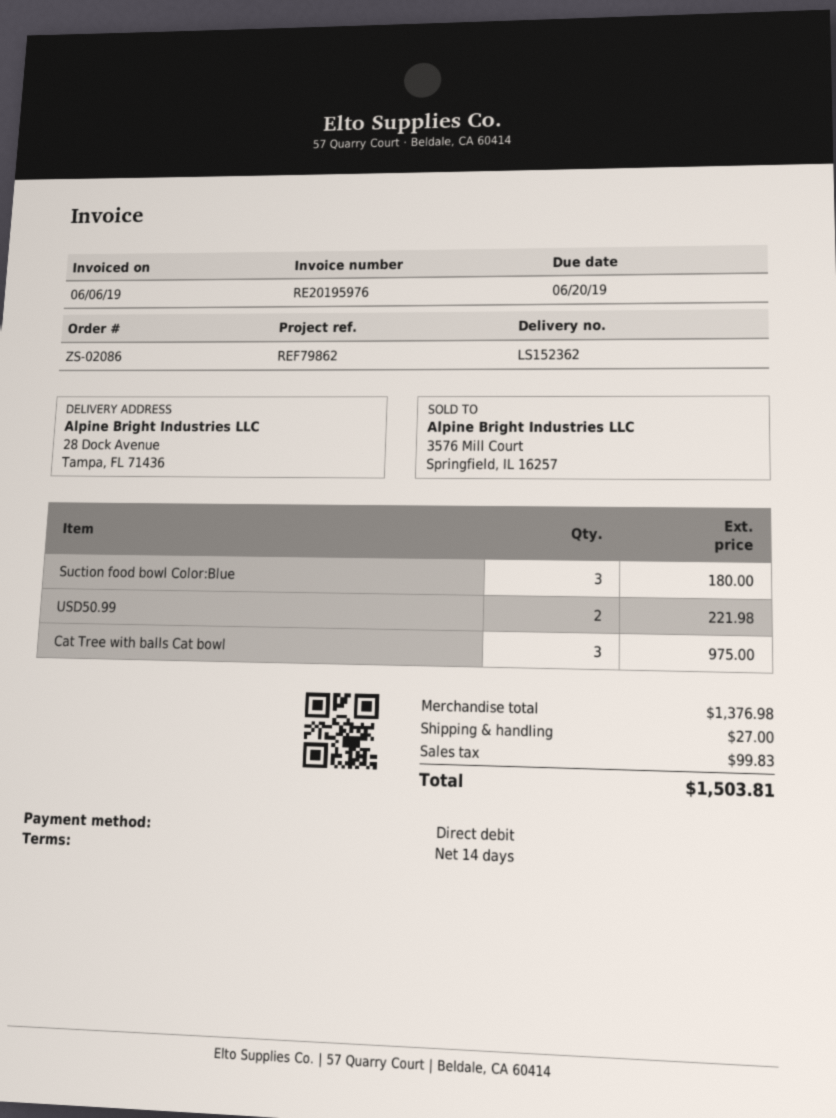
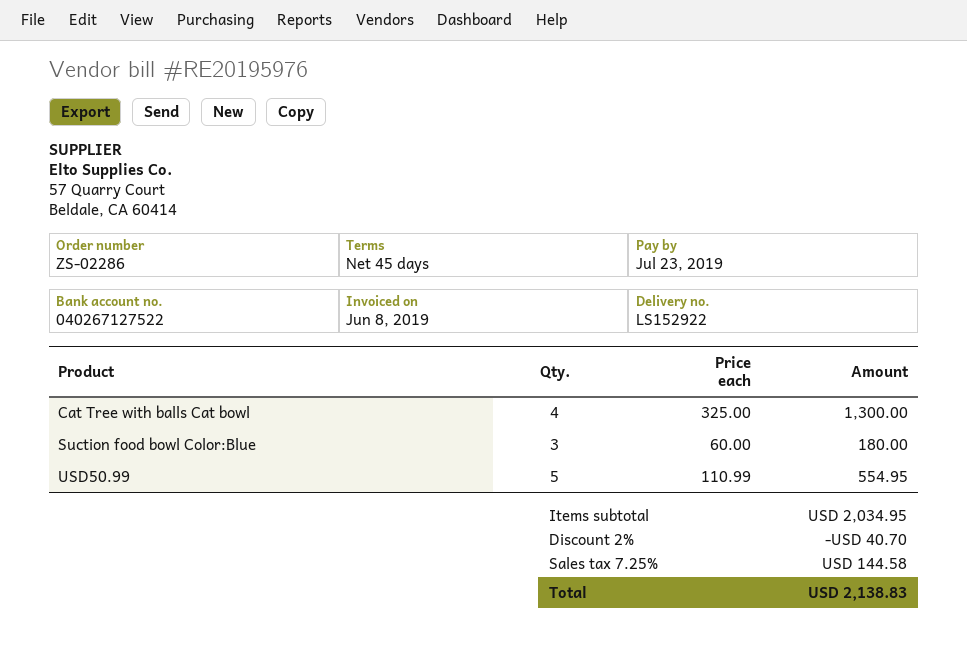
order number: ZS-02086 -> ZS-02286
delivery note number: LS152362 -> LS152922
invoice date: 2019-06-06 -> 2019-06-08
payment terms: 14 days -> 45 days
due date: 2019-06-20 -> 2019-07-23
USD50.99: 2 for 221.98 -> 5 for 554.95
Cat Tree with balls Cat bowl: 3 for 975.00 -> 4 for 1300.00
subtotal: 1376.98 -> 2034.95
discount: none -> 2% = 40.70
shipping: 27.00 -> none
tax: 99.83 -> 144.58
total: 1503.81 -> 2138.83

